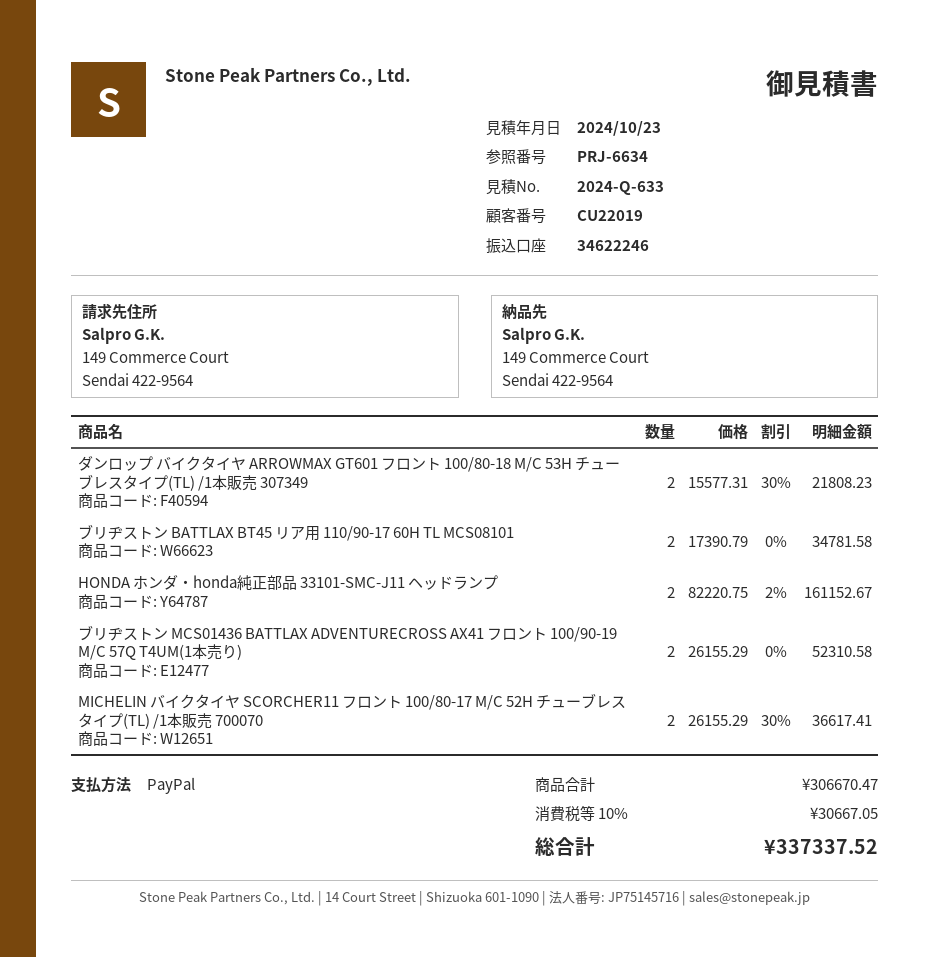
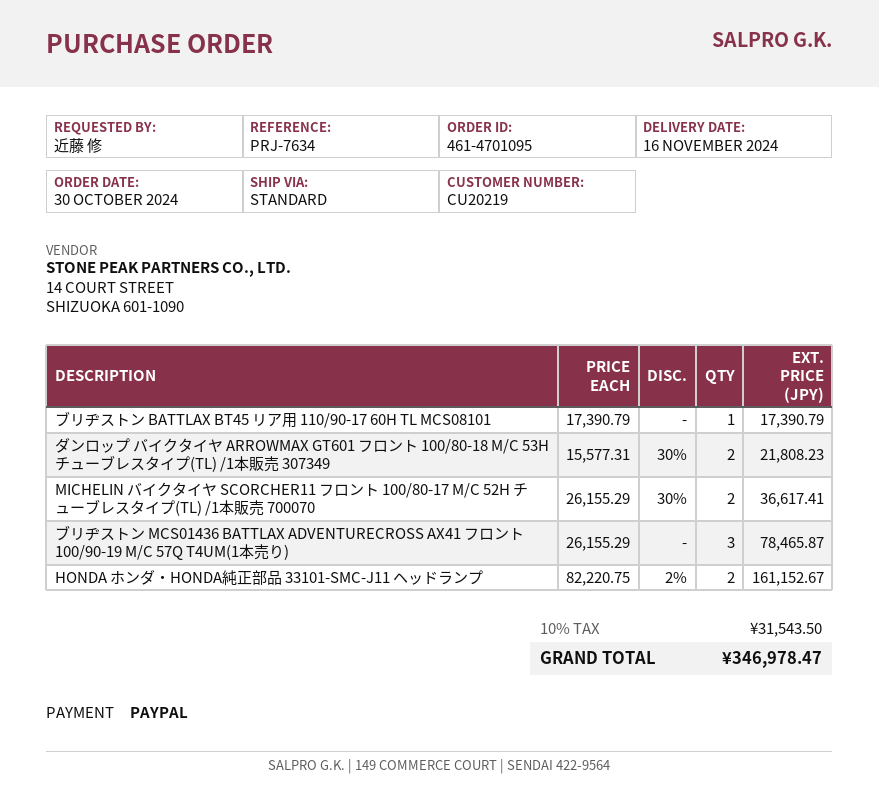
customer number: CU22019 -> CU20219
reference: PRJ-6634 -> PRJ-7634
ブリヂストン BATTLAX BT45 リア用 110/90-17 60H TL MCS08101: 2 x 17390.79 = 34781.58 -> 1 x 17390.79 = 17390.79
ブリヂストン MCS01436 BATTLAX ADVENTURECROSS AX41 フロント 100/90-19 M/C 57Q T4UM(1本売り): 2 x 26155.29 = 52310.58 -> 3 x 26155.29 = 78465.87
tax: 10% = 30667.05 -> 10% = 31543.50
total: 337337.52 -> 346978.47

